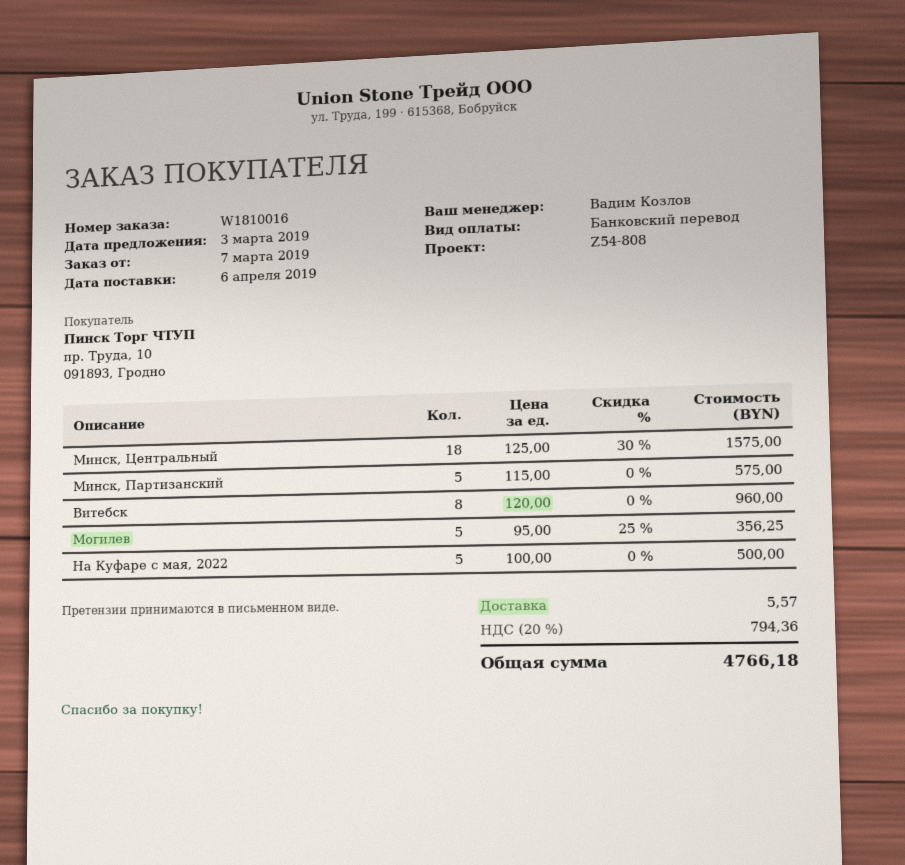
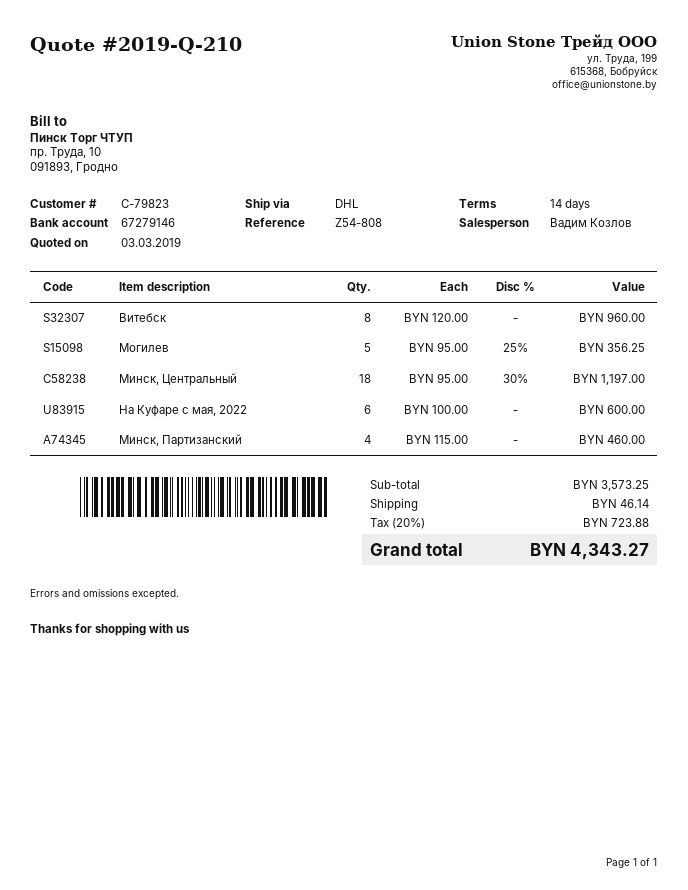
Минск, Центральный: 18 x 125.00 - 30% = 1575.00 -> 18 x 95.00 - 30% = 1197.00
Минск, Партизанский: 5 x 115.00 = 575.00 -> 4 x 115.00 = 460.00
На Куфаре с мая, 2022: 5 x 100.00 = 500.00 -> 6 x 100.00 = 600.00
shipping: 5.57 -> 46.14
tax: 20% = 794.36 -> 20% = 723.88
total: 4766.18 -> 4343.27

